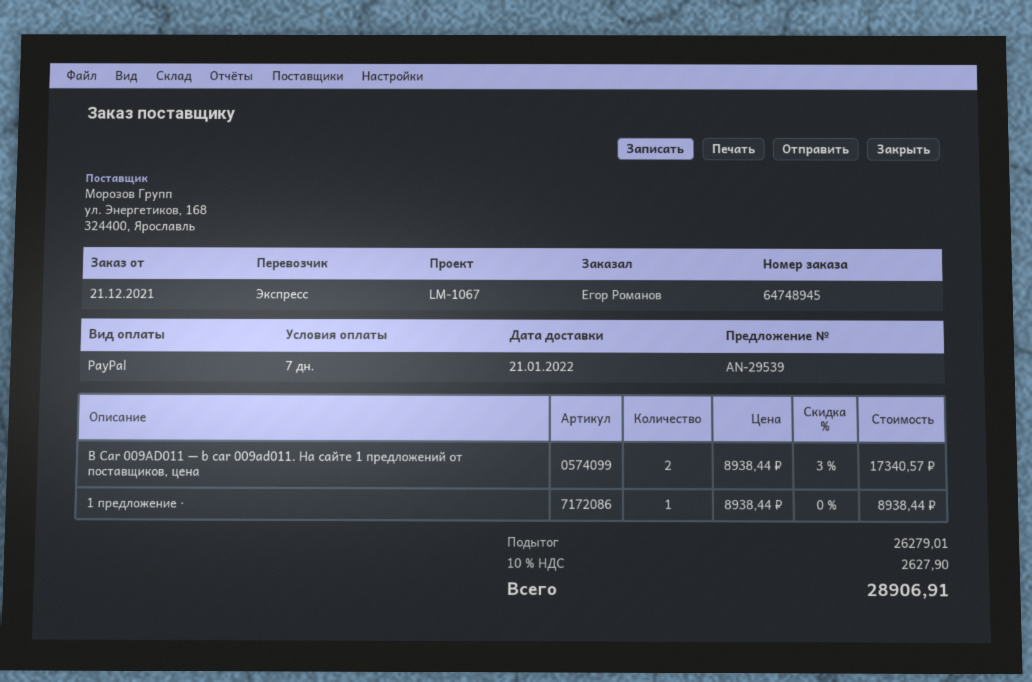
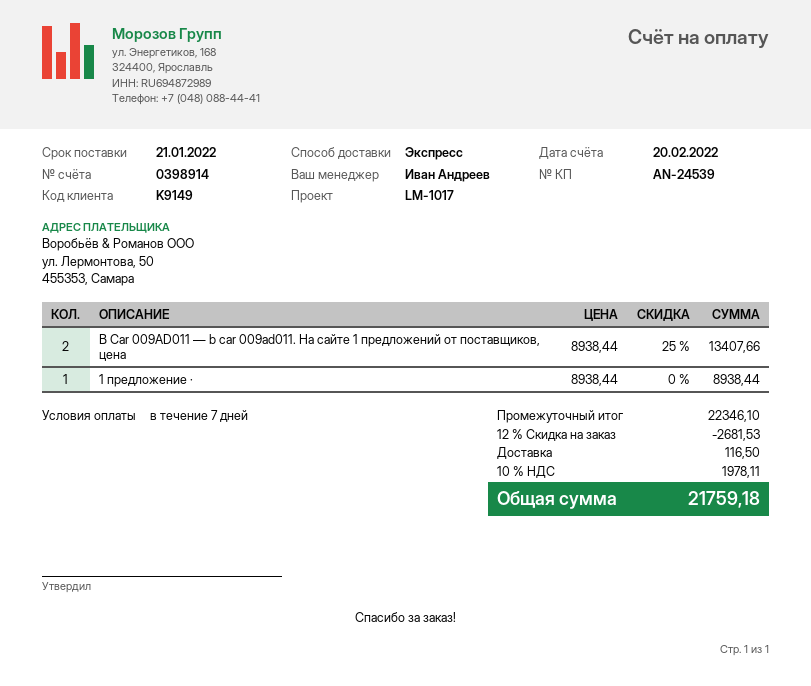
quote number: AN-29539 -> AN-24539
reference: LM-1067 -> LM-1017
B Car 009AD011 — b car 009ad011. На сайте 1 предложений от поставщиков, цена: 2 x 8938.44 - 3% = 17340.57 -> 2 x 8938.44 - 25% = 13407.66
subtotal: 26279.01 -> 22346.10
discount: none -> 12% = 2681.53
shipping: none -> 116.50
tax: 10% = 2627.90 -> 10% = 1978.11
total: 28906.91 -> 21759.18

